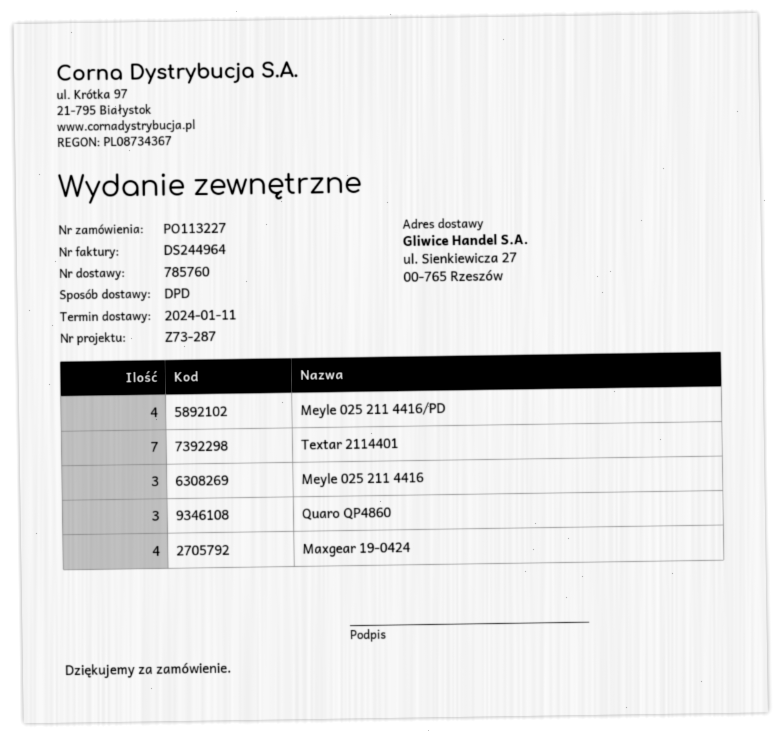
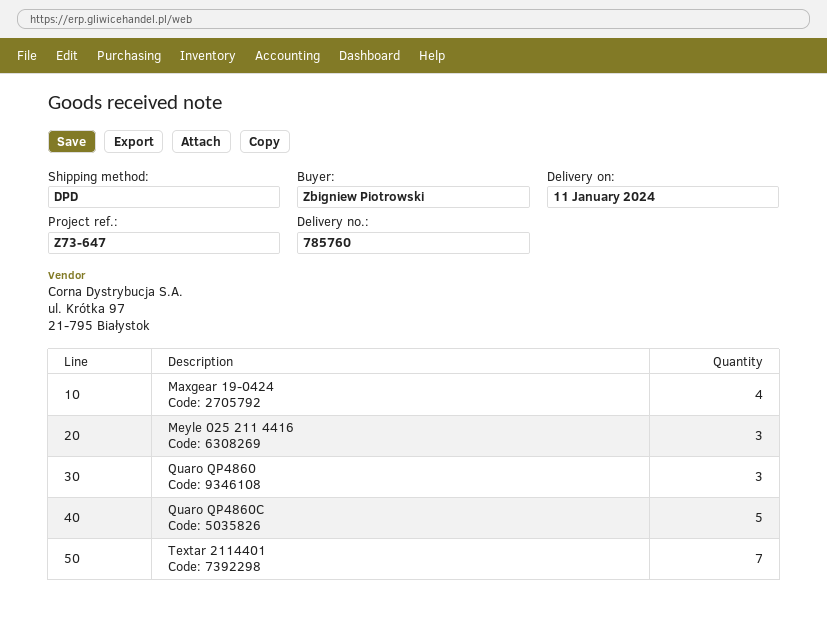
reference: Z73-287 -> Z73-647
Meyle 025 211 4416/PD: 4 -> none
Quaro QP4860C: none -> 5

